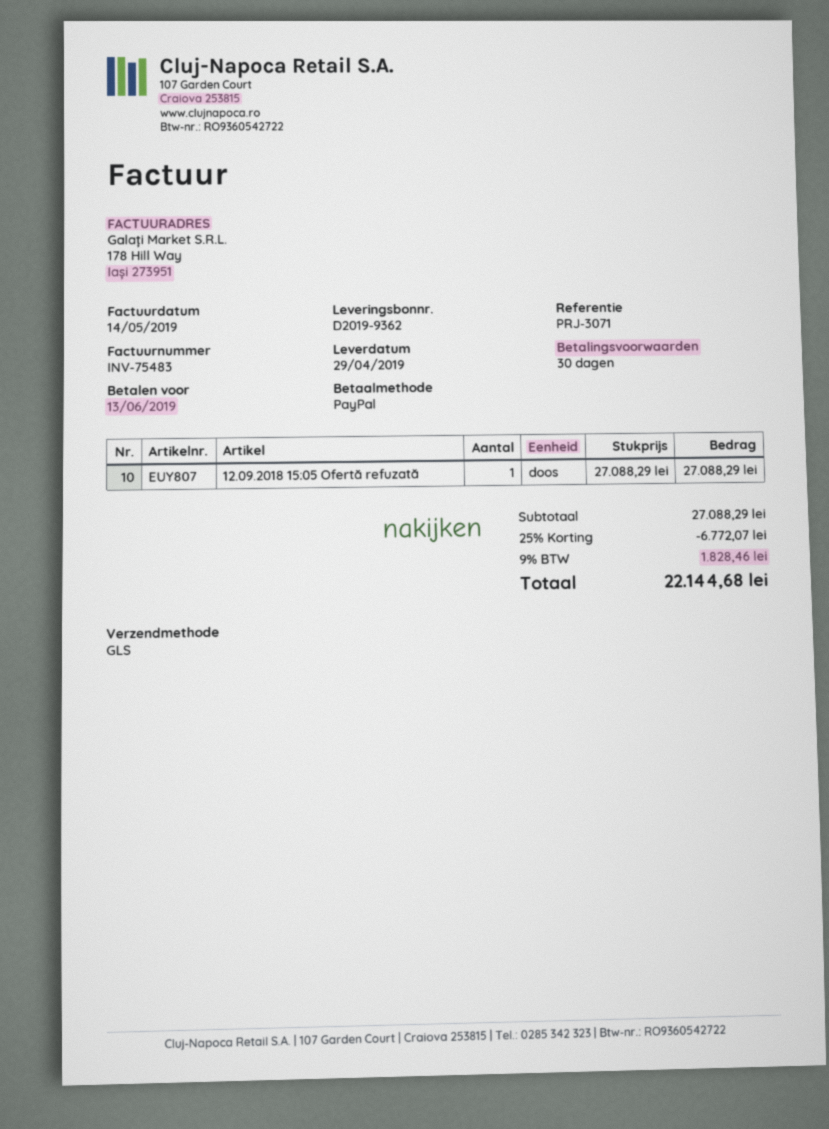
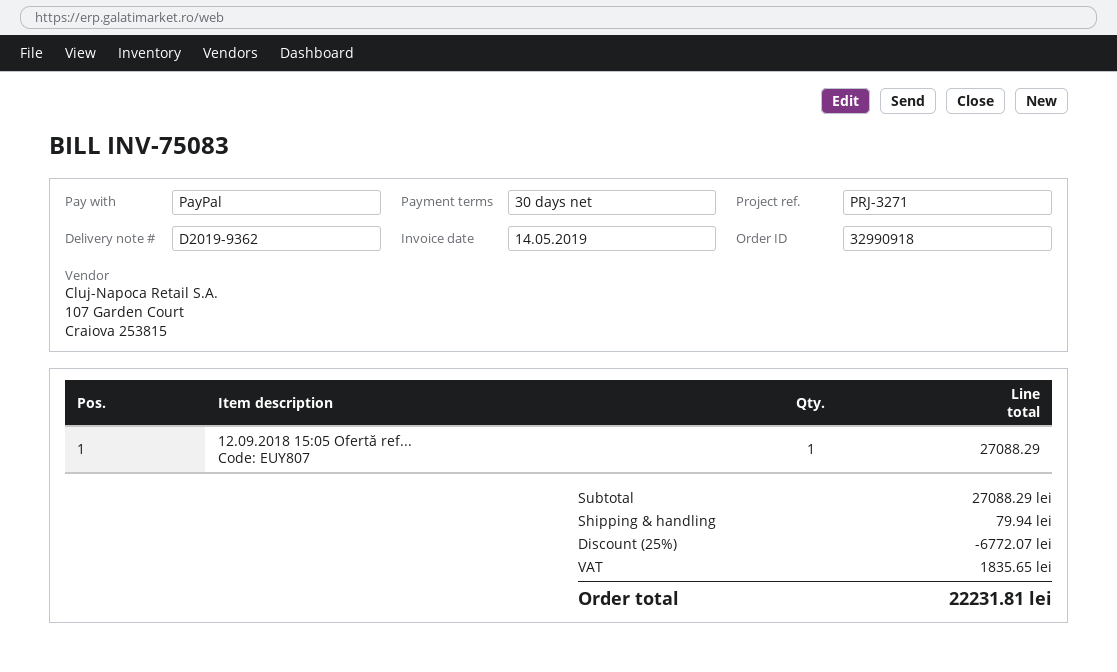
invoice number: INV-75483 -> INV-75083
reference: PRJ-3071 -> PRJ-3271
shipping: none -> 79.94
tax: 1828.46 -> 1835.65
total: 22144.68 -> 22231.81

